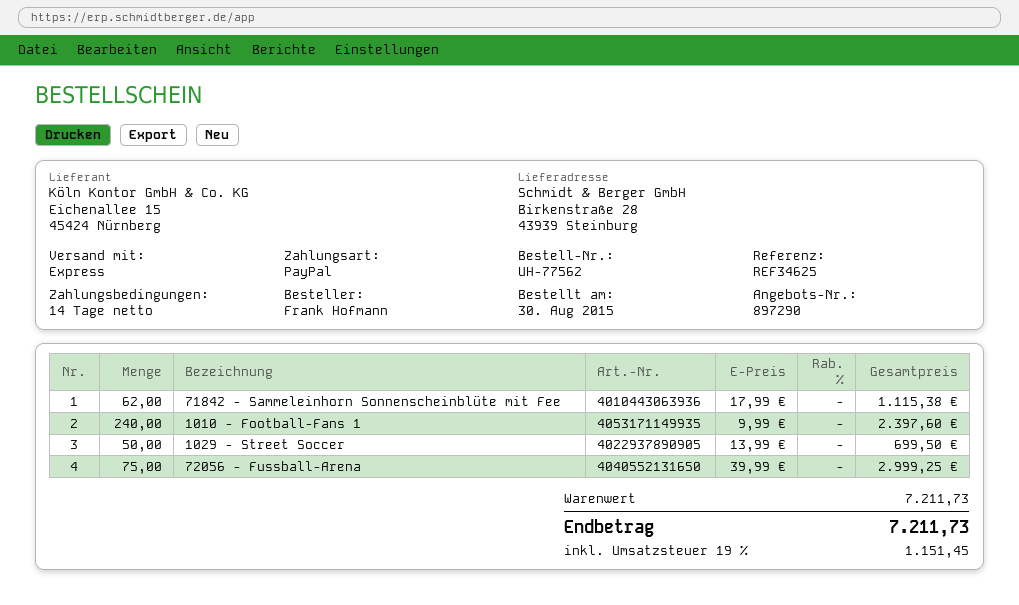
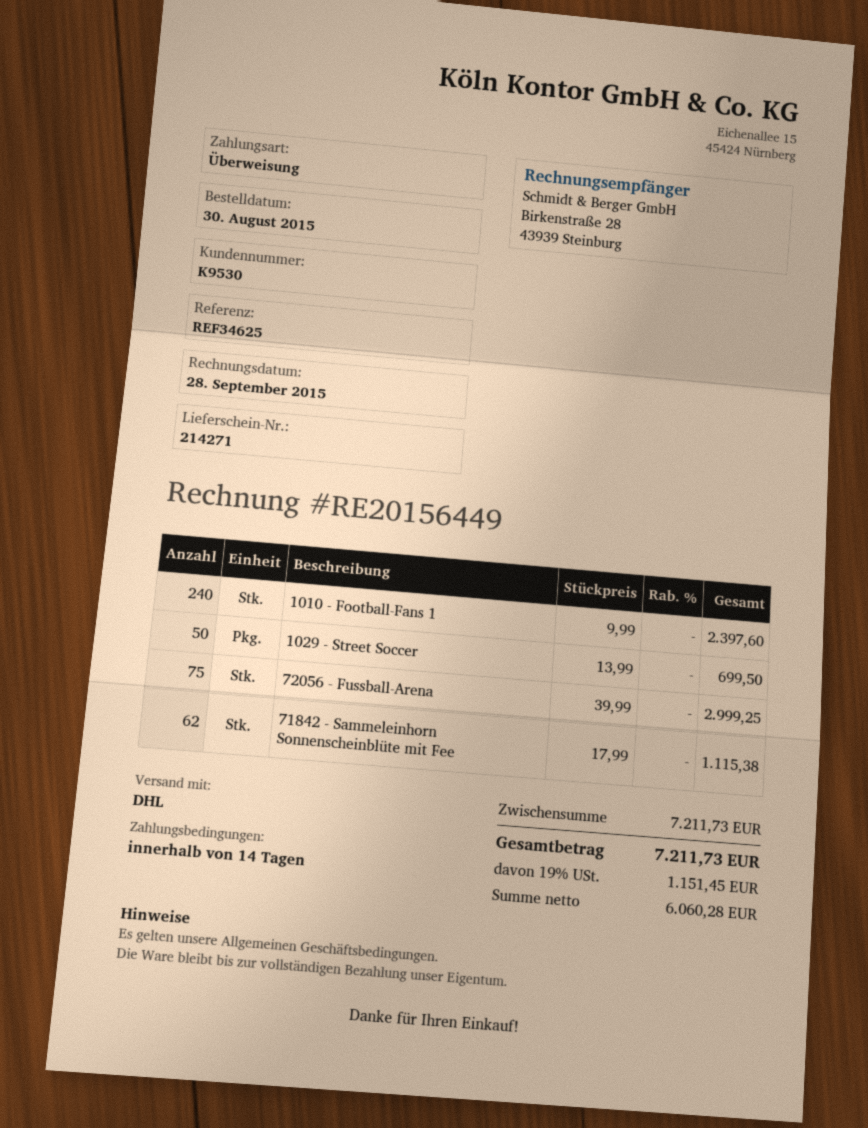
payment method: PayPal -> bank transfer
shipping method: express -> DHL

